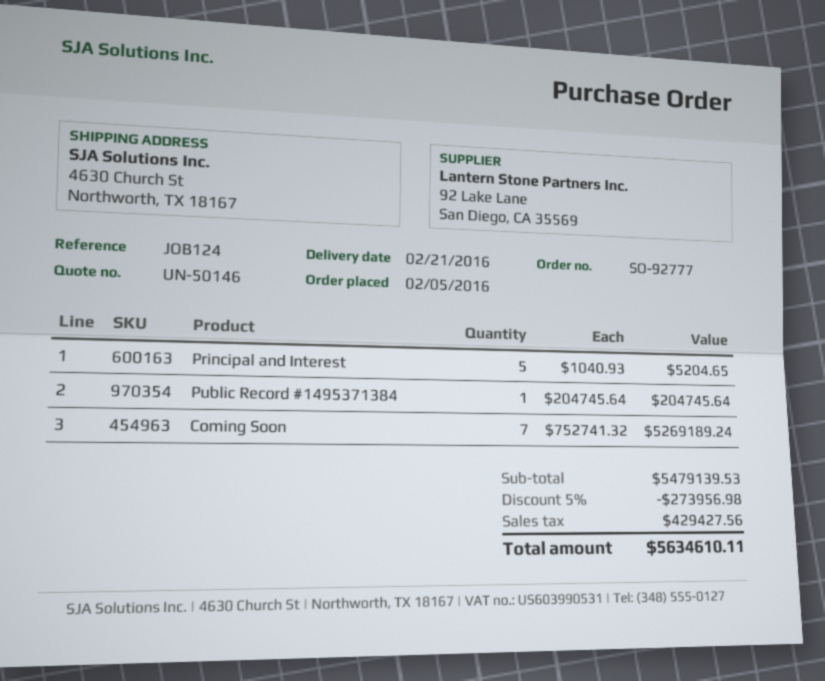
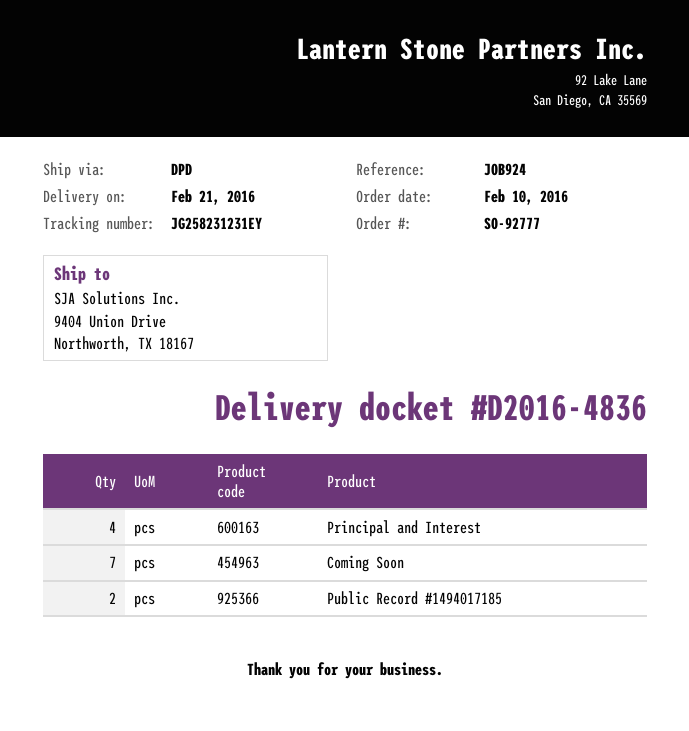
order date: 2016-02-05 -> 2016-02-10
reference: JOB124 -> JOB924
ship to: 4630 Church St, Northworth, TX 18167 -> 9404 Union Drive, Northworth, TX 18167
Principal and Interest: 5 -> 4
Public Record #1495371384: 1 -> none
Public Record #1494017185: none -> 2

